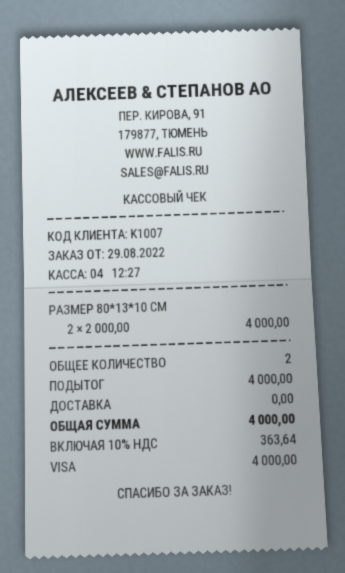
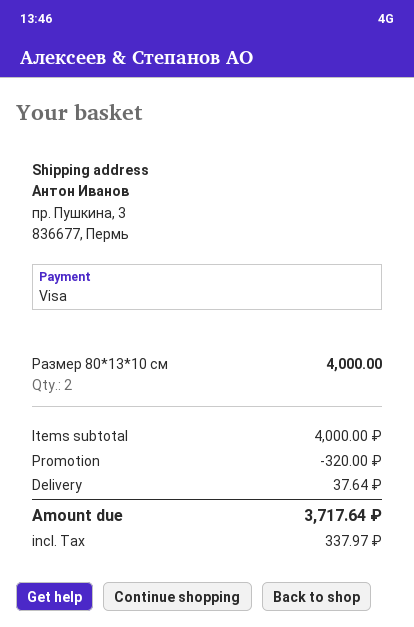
discount: none -> 320.00
shipping: 0.00 -> 37.64
tax: 363.64 -> 337.97
total: 4000.00 -> 3717.64

